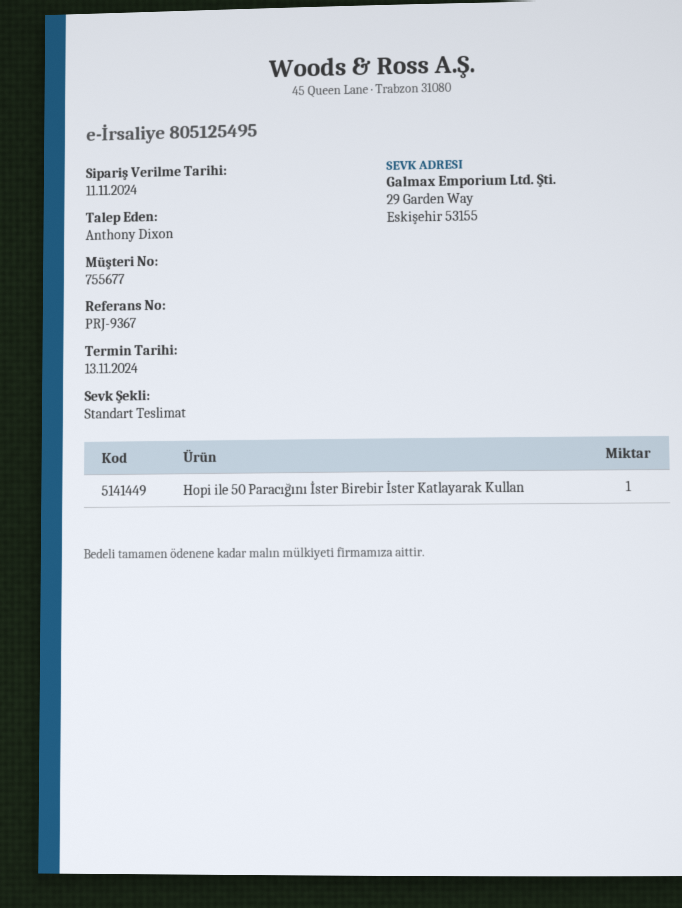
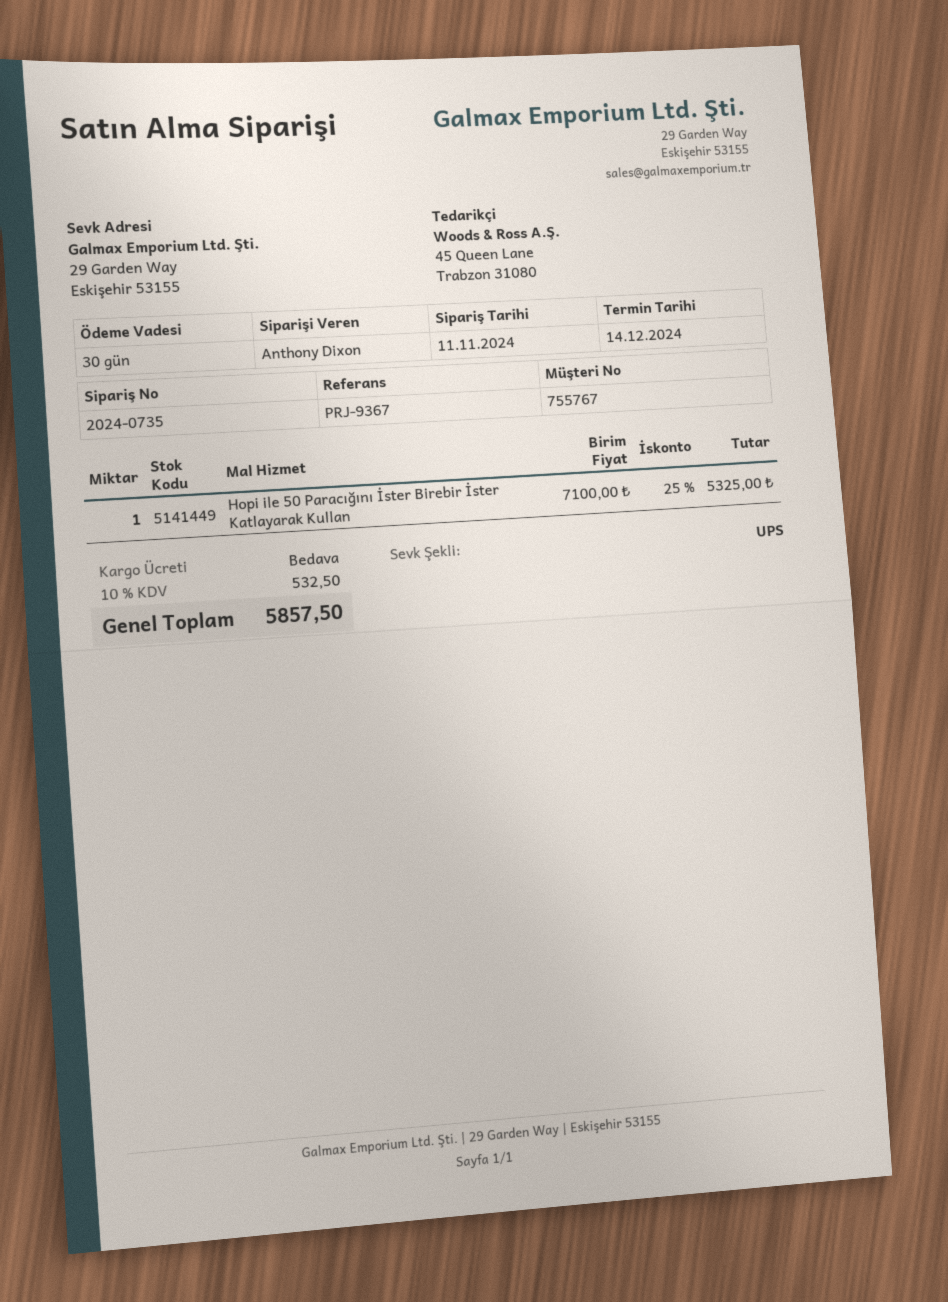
delivery date: 2024-11-13 -> 2024-12-14
customer number: 755677 -> 755767
shipping method: standard -> UPS

